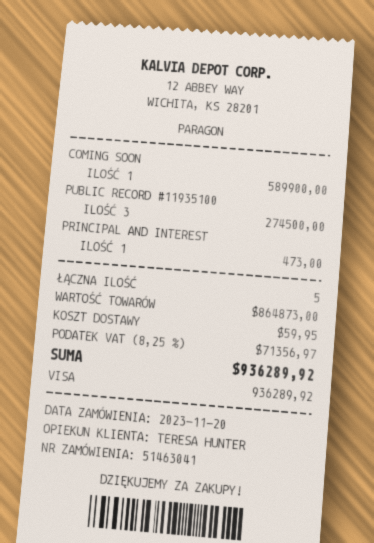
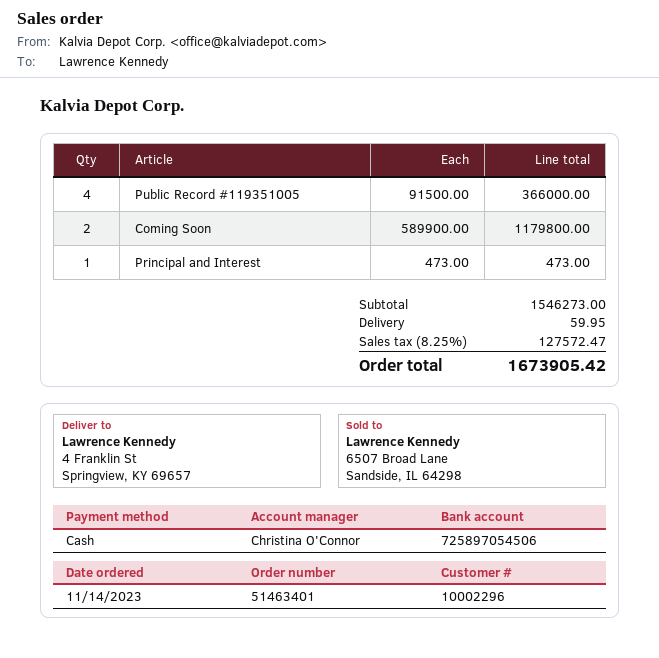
order number: 51463041 -> 51463401
order date: 2023-11-20 -> 2023-11-14
sales rep: TERESA HUNTER -> Christina O'Connor
payment method: Visa -> cash
COMING SOON: 1 for 589900.00 -> 2 for 1179800.00
PUBLIC RECORD #11935100: 3 for 274500.00 -> 4 for 366000.00
subtotal: 864873.00 -> 1546273.00
tax: 8.25% = 71356.97 -> 8.25% = 127572.47
total: 936289.92 -> 1673905.42

